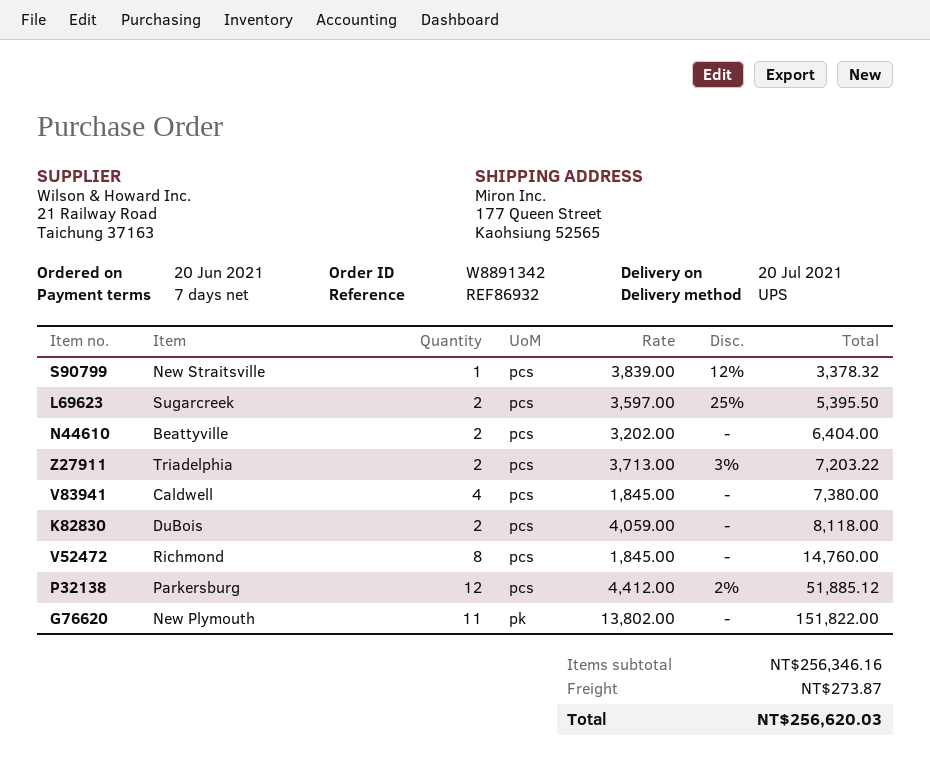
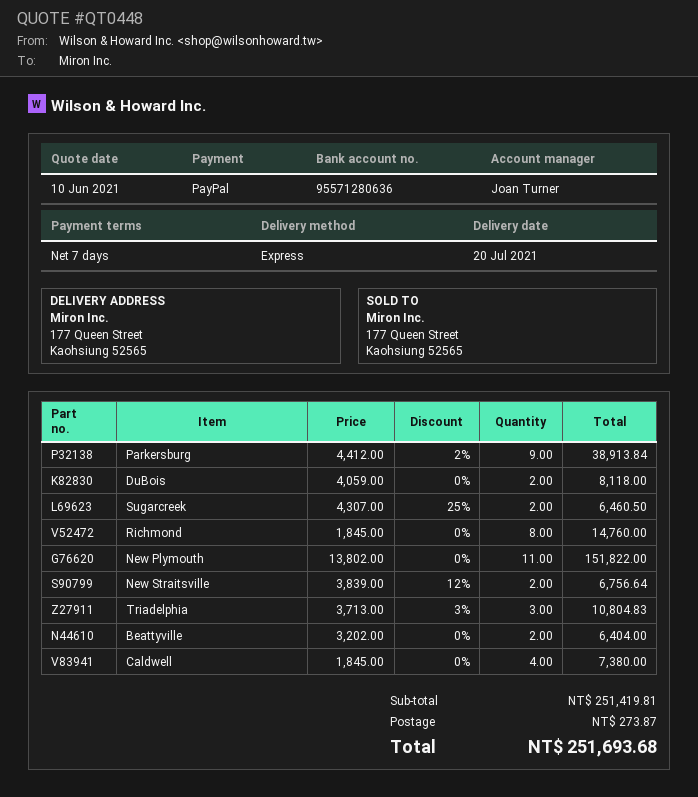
shipping method: UPS -> express
New Straitsville: 1 x 3839.00 - 12% = 3378.32 -> 2 x 3839.00 - 12% = 6756.64
Sugarcreek: 2 x 3597.00 - 25% = 5395.50 -> 2 x 4307.00 - 25% = 6460.50
Triadelphia: 2 x 3713.00 - 3% = 7203.22 -> 3 x 3713.00 - 3% = 10804.83
Parkersburg: 12 x 4412.00 - 2% = 51885.12 -> 9 x 4412.00 - 2% = 38913.84
subtotal: 256346.16 -> 251419.81
total: 256620.03 -> 251693.68

